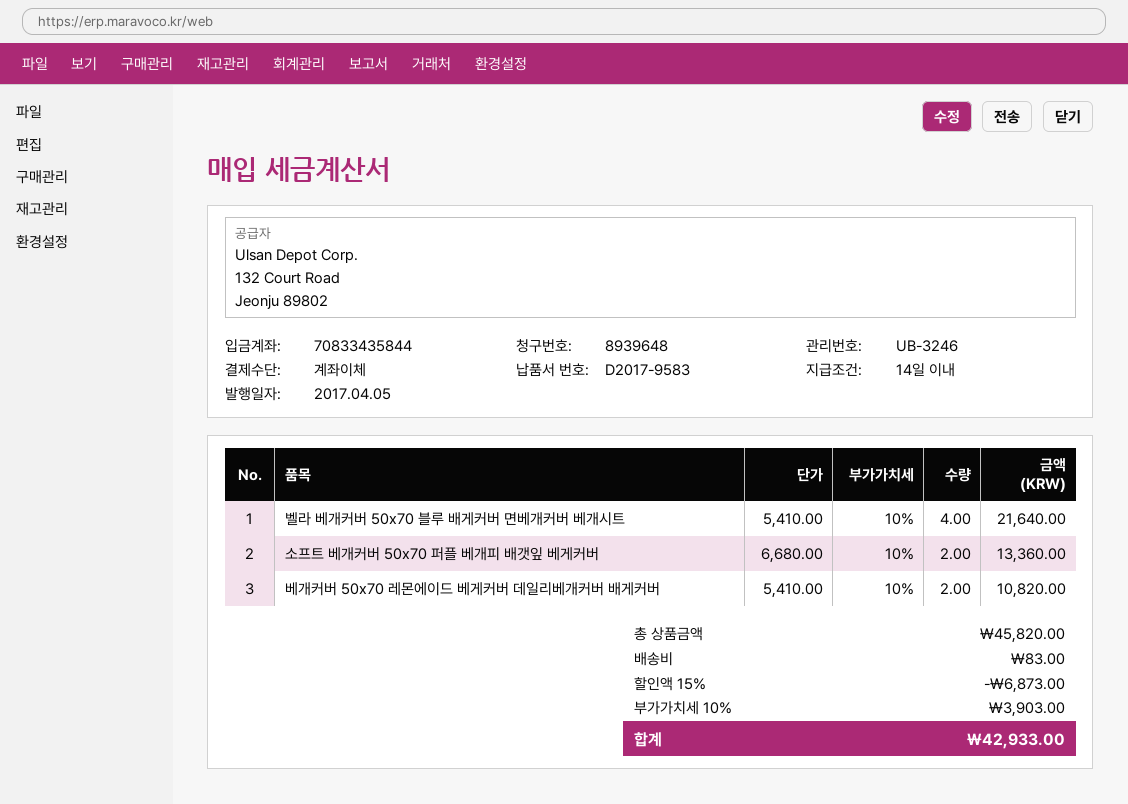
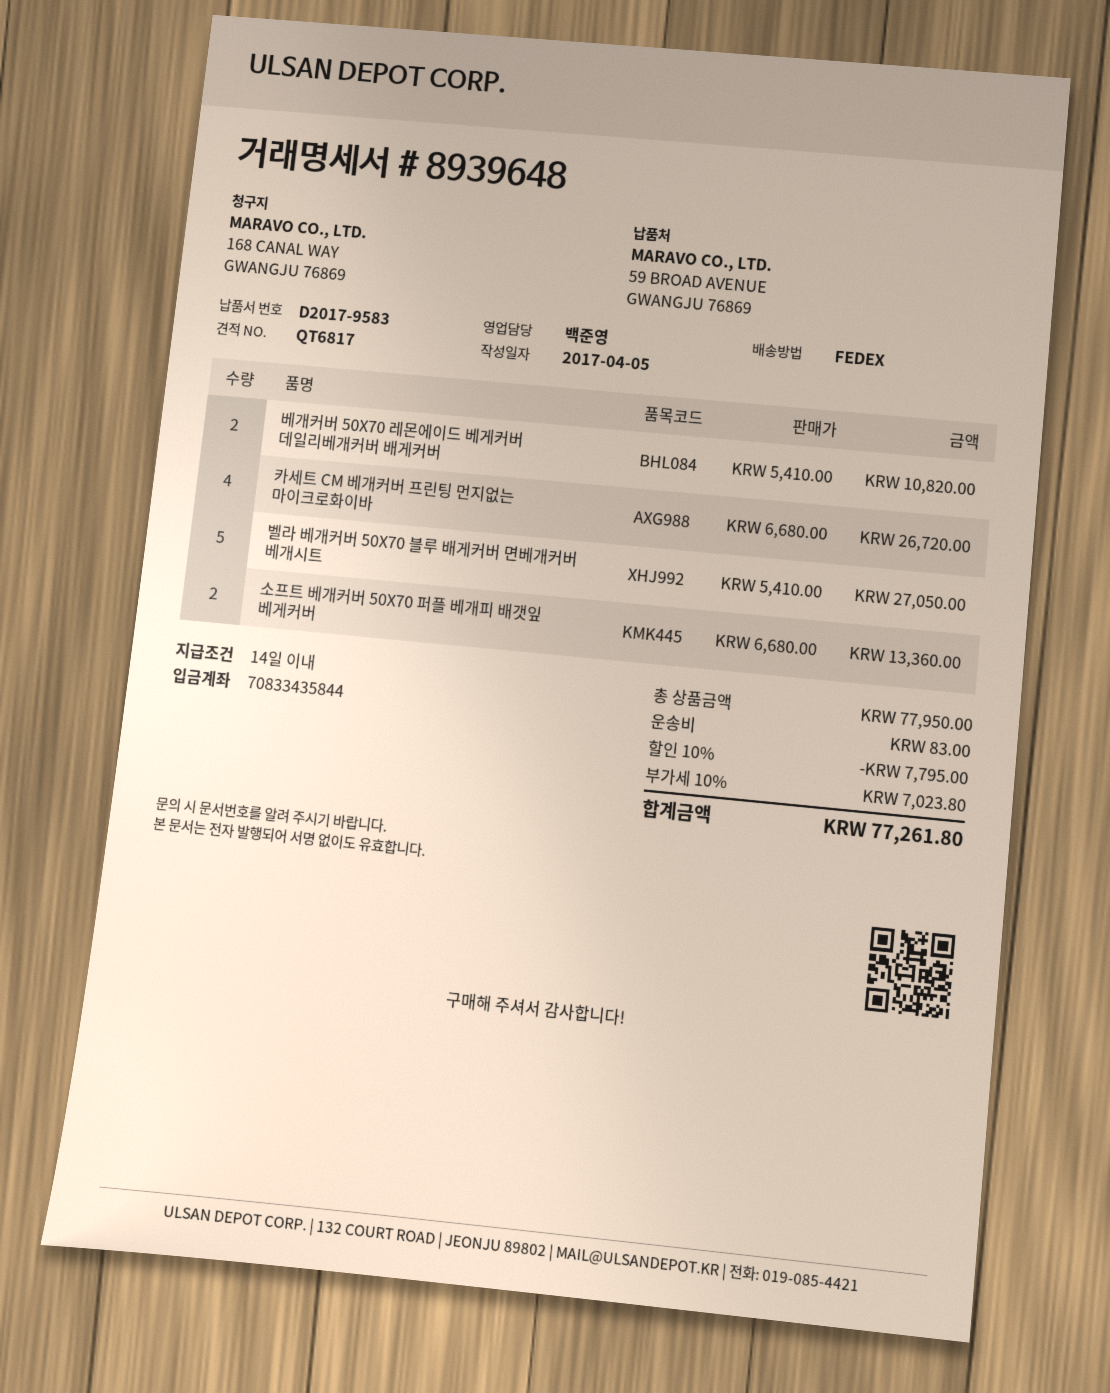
벨라 베개커버 50x70 블루 배게커버 면베개커버 베개시트: 4 x 5410.00 = 21640.00 -> 5 x 5410.00 = 27050.00
카세트 CM 베개커버 프린팅 먼지없는 마이크로화이바: none -> 4 x 6680.00 = 26720.00
subtotal: 45820.00 -> 77950.00
discount: 15% = 6873.00 -> 10% = 7795.00
tax: 10% = 3903.00 -> 10% = 7023.80
total: 42933.00 -> 77261.80

